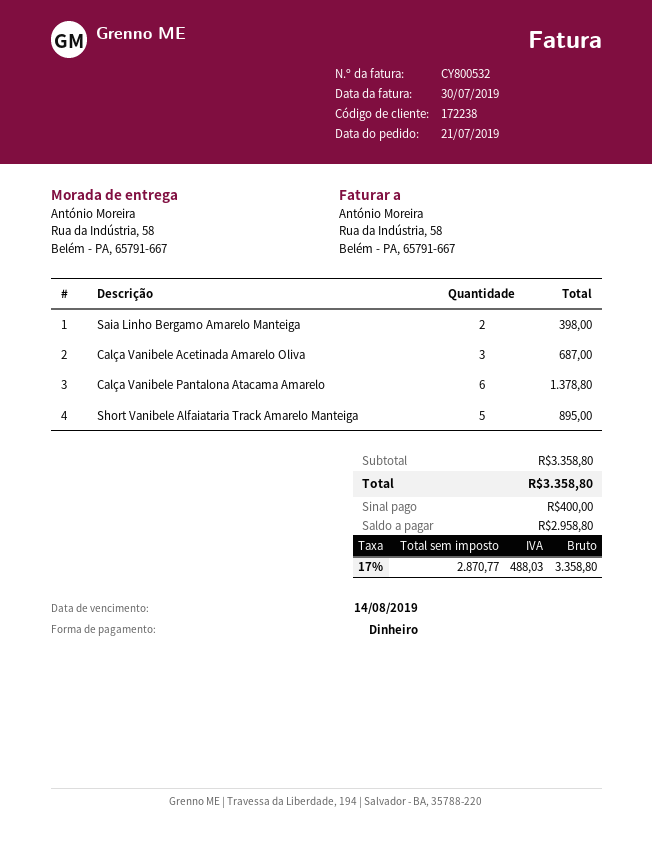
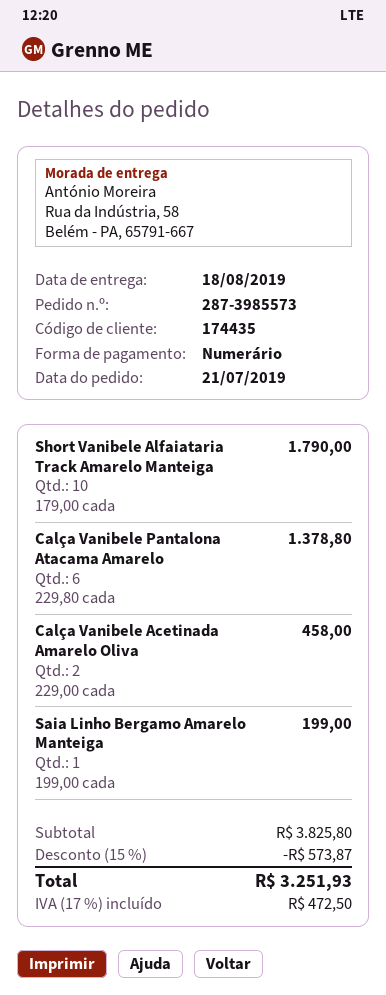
customer number: 172238 -> 174435
Saia Linho Bergamo Amarelo Manteiga: 2 for 398.00 -> 1 for 199.00
Calça Vanibele Acetinada Amarelo Oliva: 3 for 687.00 -> 2 for 458.00
Short Vanibele Alfaiataria Track Amarelo Manteiga: 5 for 895.00 -> 10 for 1790.00
subtotal: 3358.80 -> 3825.80
discount: none -> 15% = 573.87
tax: 17% = 488.03 -> 17% = 472.50
total: 3358.80 -> 3251.93

